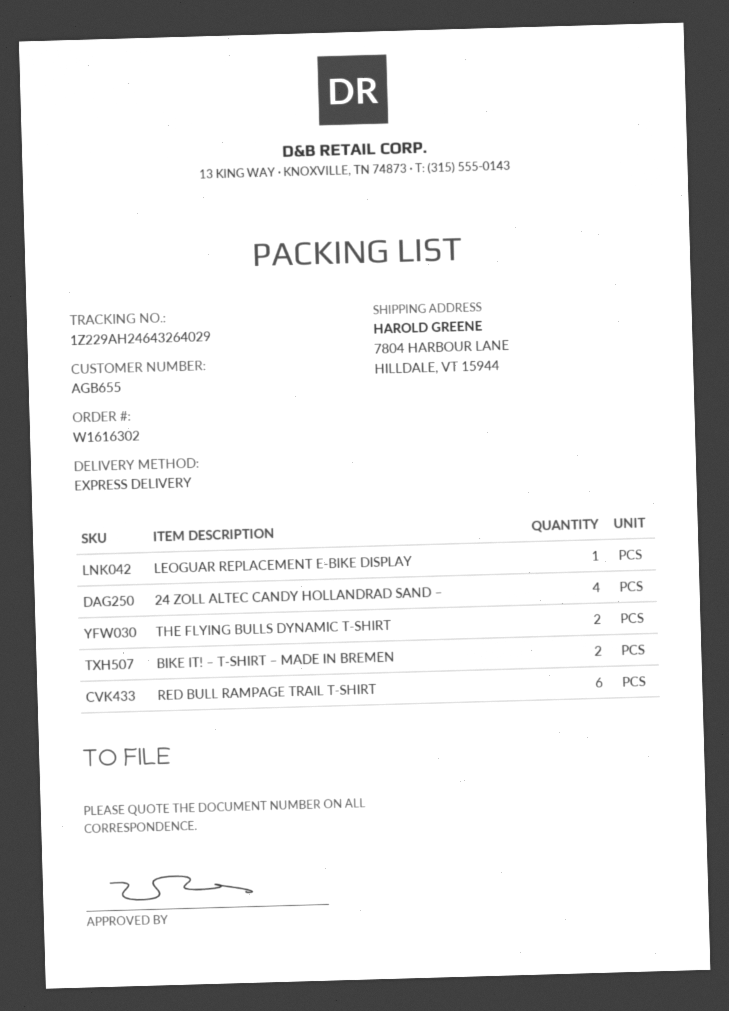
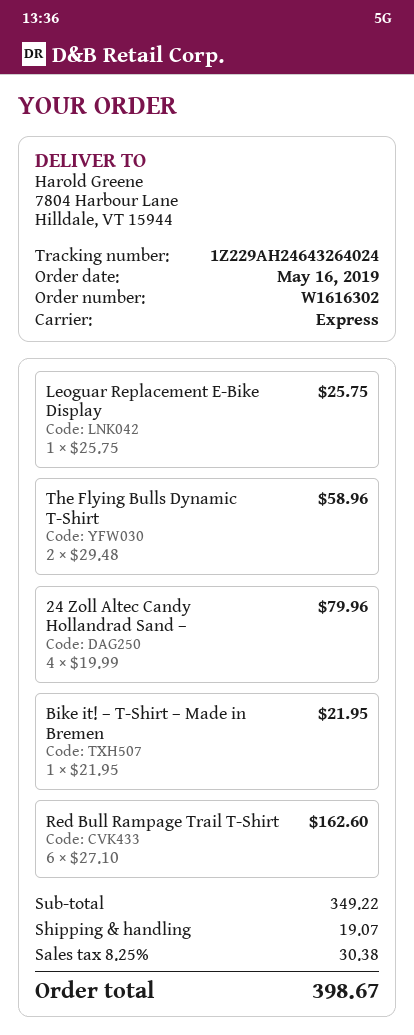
tracking number: 1Z229AH24643264029 -> 1Z229AH24643264024
BIKE IT! – T-SHIRT – MADE IN BREMEN: 2 -> 1

